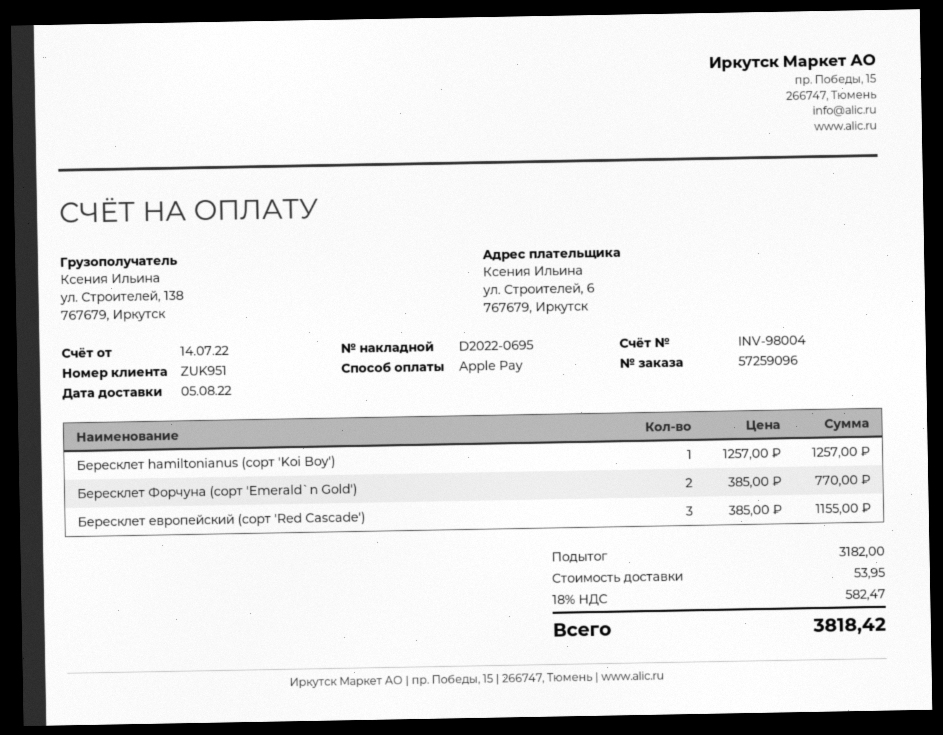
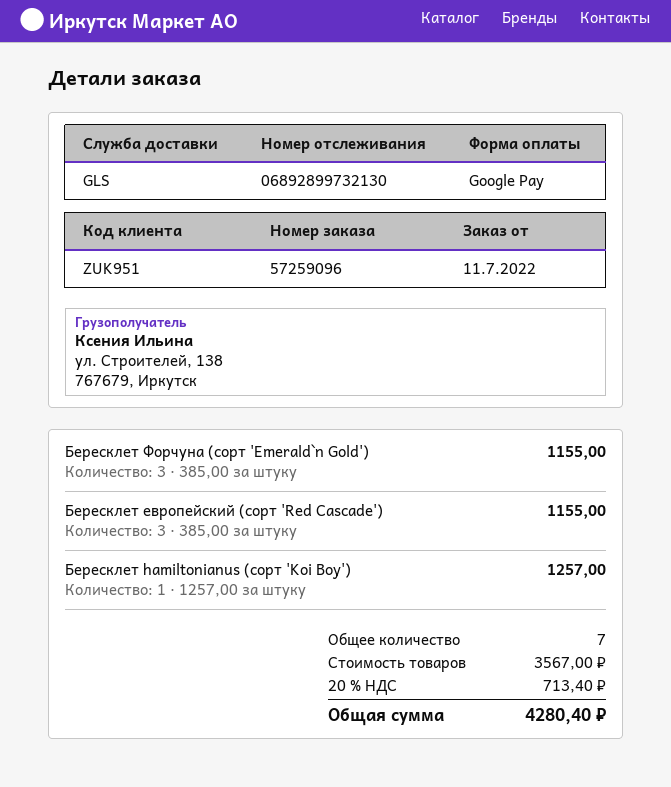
payment method: Apple Pay -> Google Pay
Бересклет Форчуна (сорт 'Emerald`n Gold'): 2 x 385.00 = 770.00 -> 3 x 385.00 = 1155.00
subtotal: 3182.00 -> 3567.00
shipping: 53.95 -> none
tax: 18% = 582.47 -> 20% = 713.40
total: 3818.42 -> 4280.40

